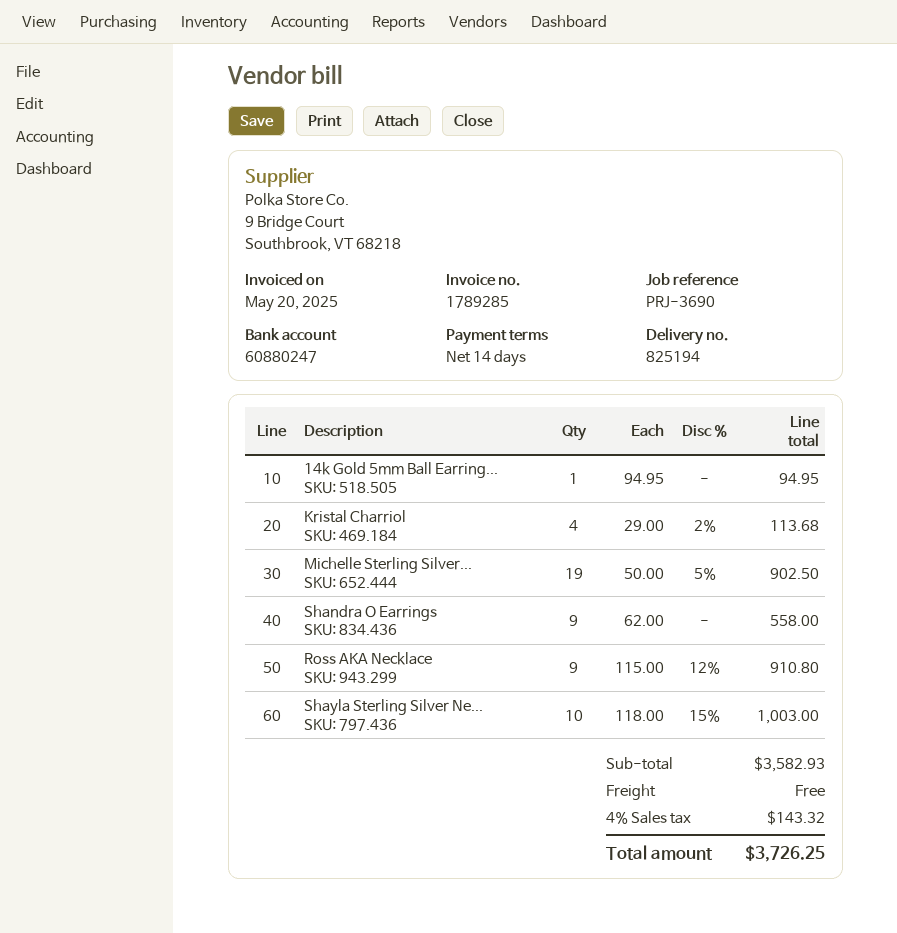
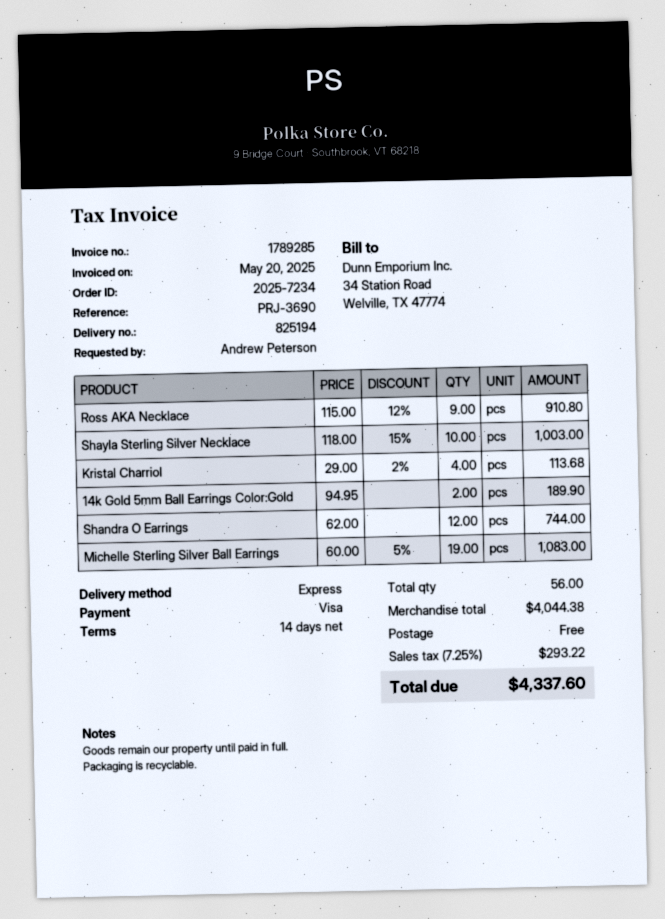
14k Gold 5mm Ball Earring...: 1 x 94.95 = 94.95 -> 2 x 94.95 = 189.90
Michelle Sterling Silver...: 19 x 50.00 - 5% = 902.50 -> 19 x 60.00 - 5% = 1083.00
Shandra O Earrings: 9 x 62.00 = 558.00 -> 12 x 62.00 = 744.00
subtotal: 3582.93 -> 4044.38
tax: 4% = 143.32 -> 7.25% = 293.22
total: 3726.25 -> 4337.60

